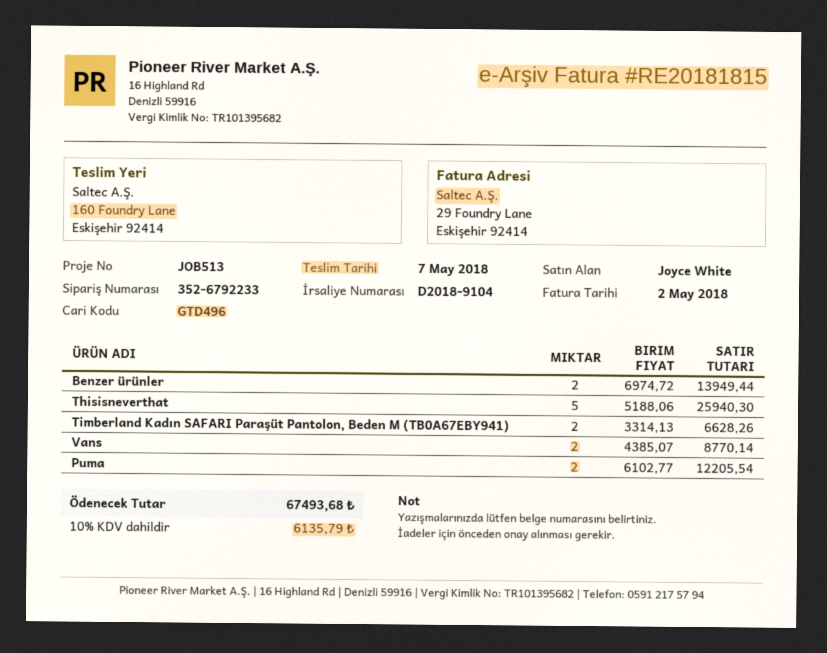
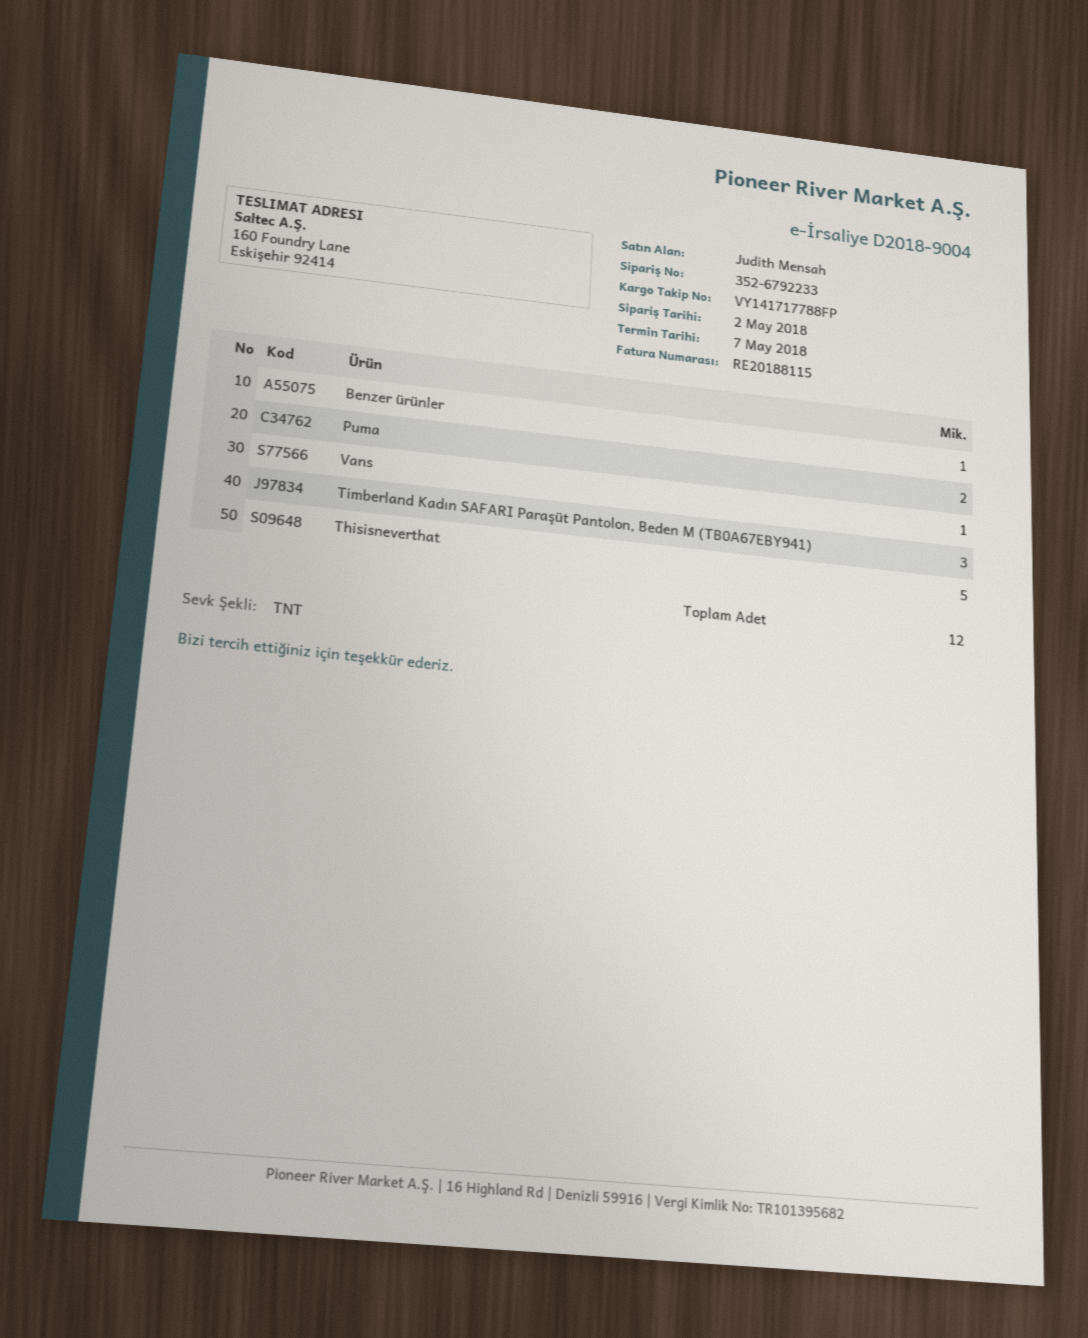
delivery note number: D2018-9104 -> D2018-9004
invoice number: RE20181815 -> RE20188115
ordered by: Joyce White -> Judith Mensah
Benzer ürünler: 2 -> 1
Timberland Kadın SAFARI Paraşüt Pantolon, Beden M (TB0A67EBY941): 2 -> 3
Vans: 2 -> 1

